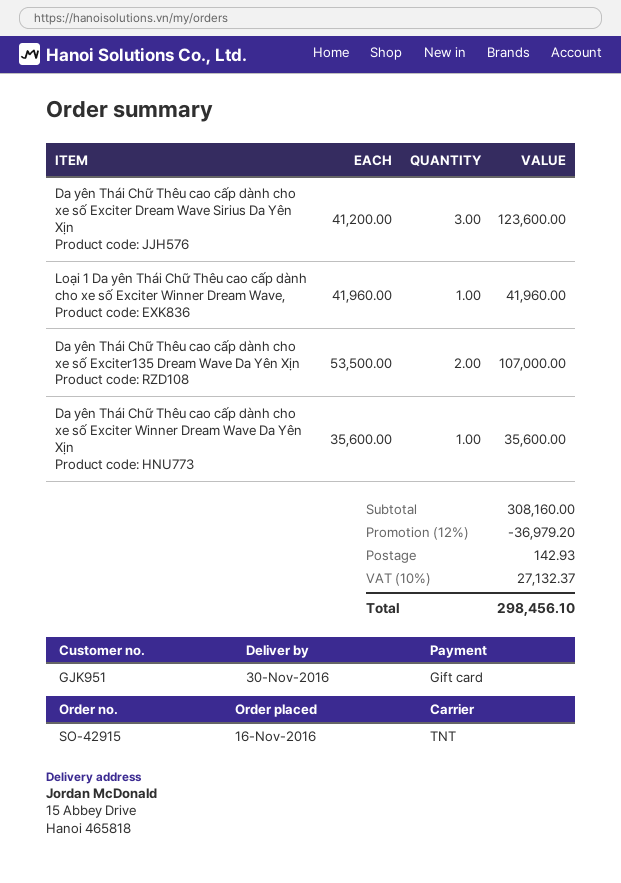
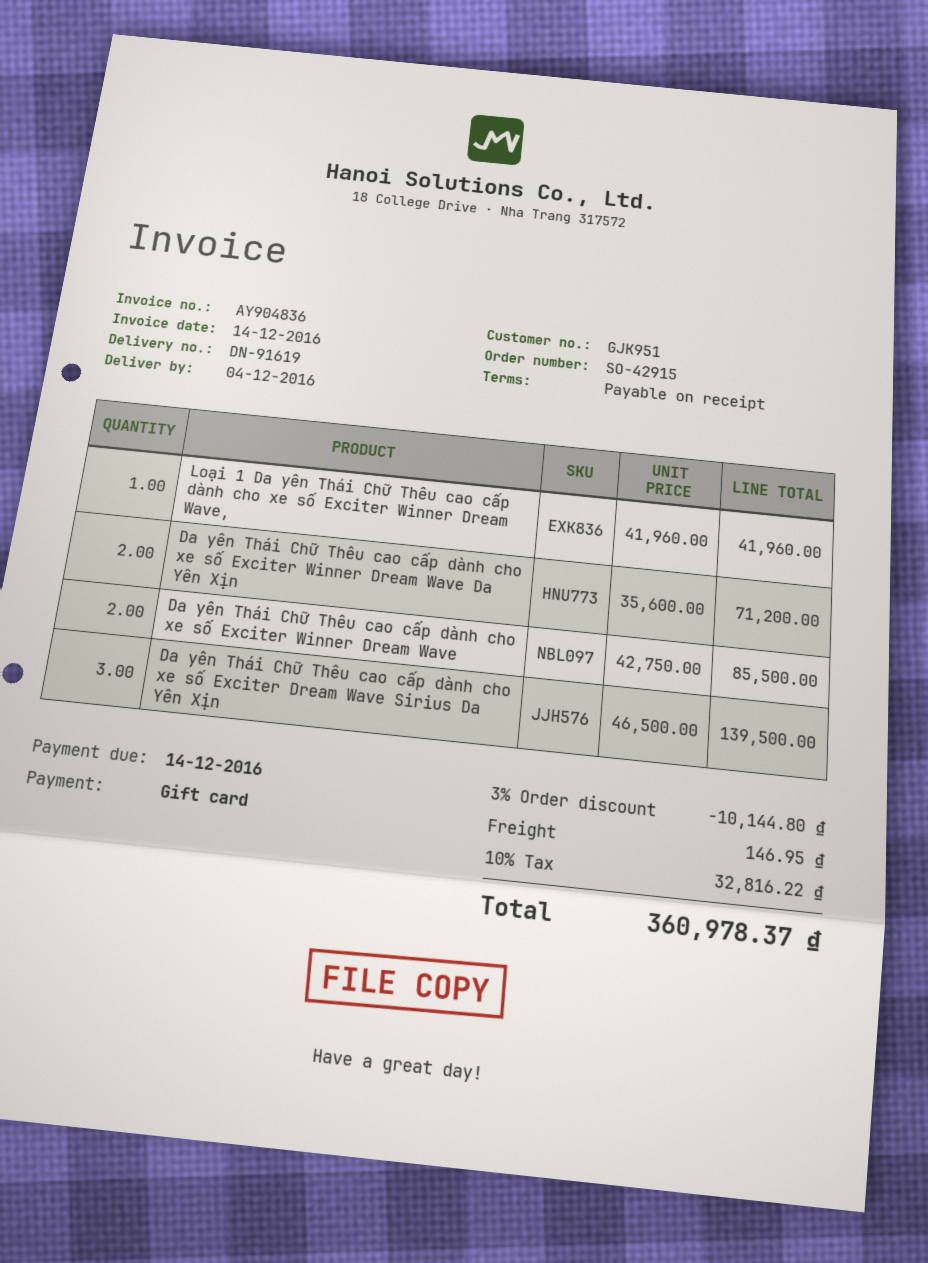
delivery date: 2016-11-30 -> 2016-12-04
Da yên Thái Chữ Thêu cao cấp dành cho xe số Exciter Dream Wave Sirius Da Yên Xịn: 3 x 41200.00 = 123600.00 -> 3 x 46500.00 = 139500.00
Da yên Thái Chữ Thêu cao cấp dành cho xe số Exciter135 Dream Wave Da Yên Xịn: 2 x 53500.00 = 107000.00 -> none
Da yên Thái Chữ Thêu cao cấp dành cho xe số Exciter Winner Dream Wave Da Yên Xịn: 1 x 35600.00 = 35600.00 -> 2 x 35600.00 = 71200.00
Da yên Thái Chữ Thêu cao cấp dành cho xe số Exciter Winner Dream Wave: none -> 2 x 42750.00 = 85500.00
discount: 12% = 36979.20 -> 3% = 10144.80
shipping: 142.93 -> 146.95
tax: 10% = 27132.37 -> 10% = 32816.22
total: 298456.10 -> 360978.37

